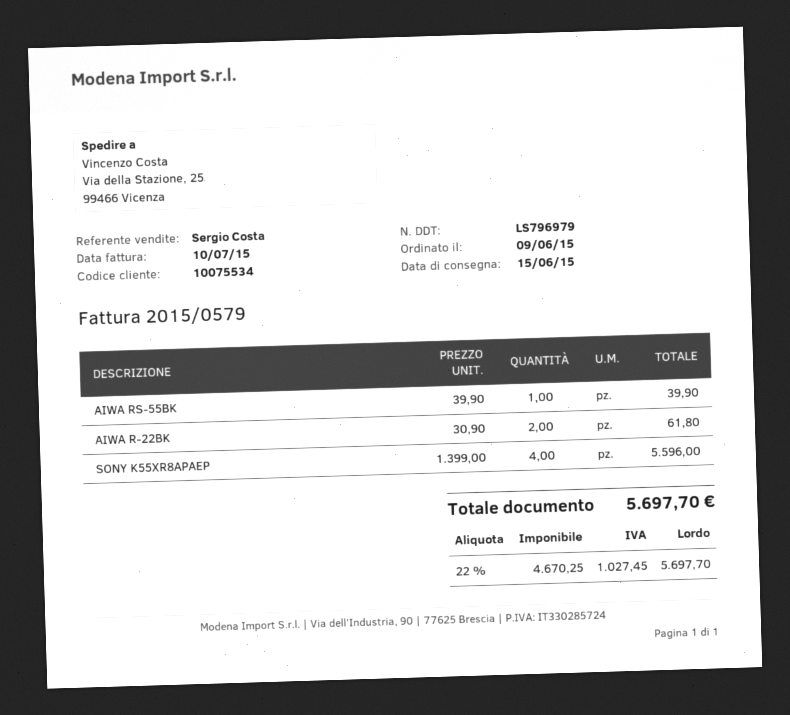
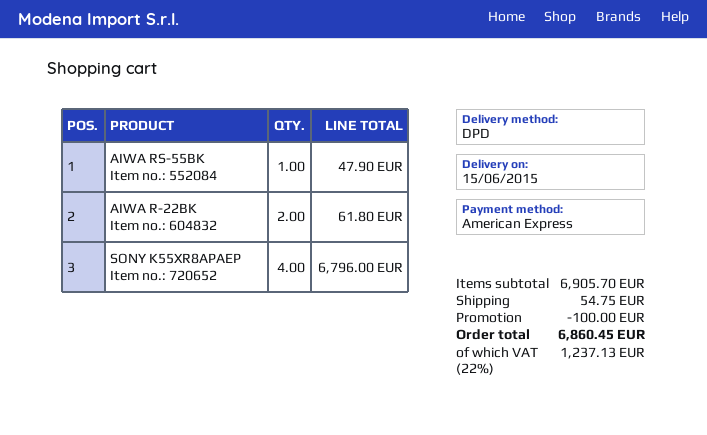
AIWA RS-55BK: 1 for 39.90 -> 1 for 47.90
SONY K55XR8APAEP: 4 for 5596.00 -> 4 for 6796.00
discount: none -> 100.00
shipping: none -> 54.75
tax: 22% = 1027.45 -> 22% = 1237.13
total: 5697.70 -> 6860.45

